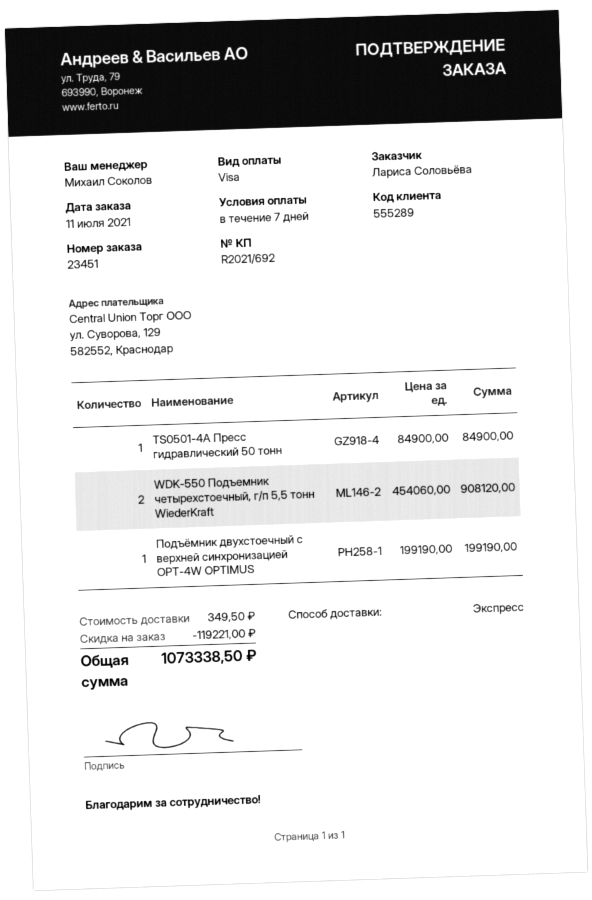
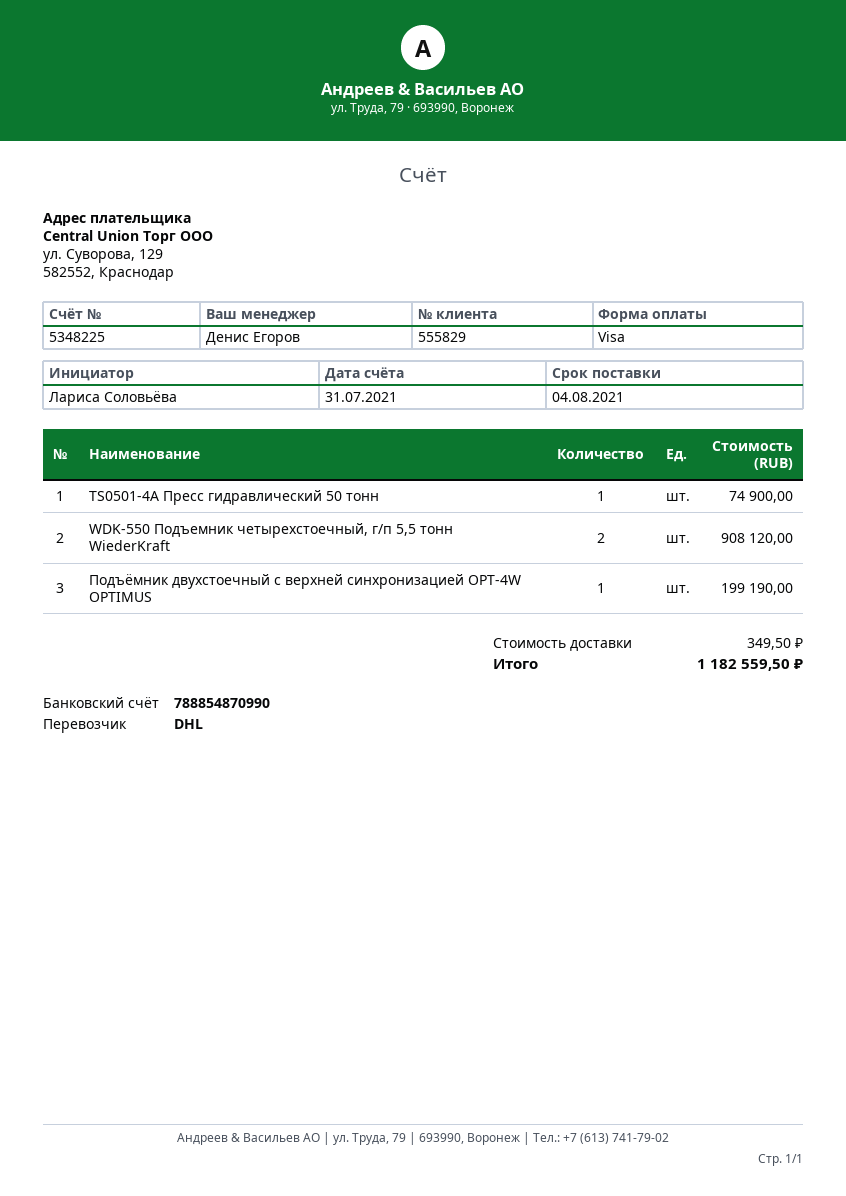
customer number: 555289 -> 555829
sales rep: Михаил Соколов -> Денис Егоров
shipping method: express -> DHL
TS0501-4A Пресс гидравлический 50 тонн: 1 for 84900.00 -> 1 for 74900.00
discount: 119221.00 -> none
total: 1073338.50 -> 1182559.50

